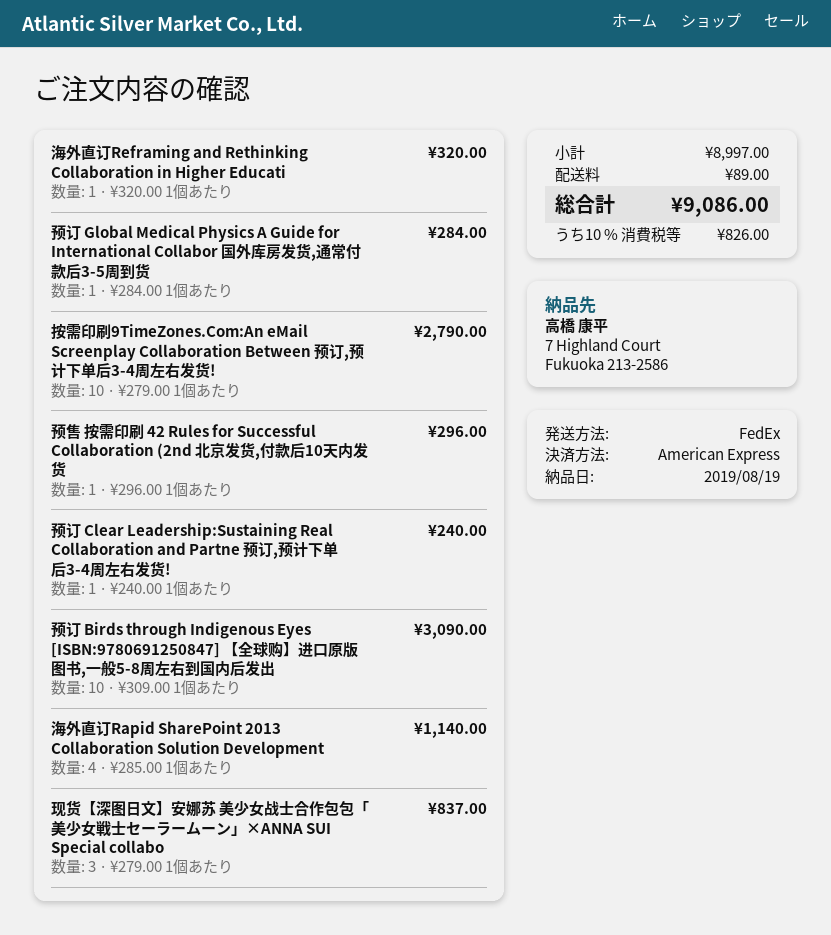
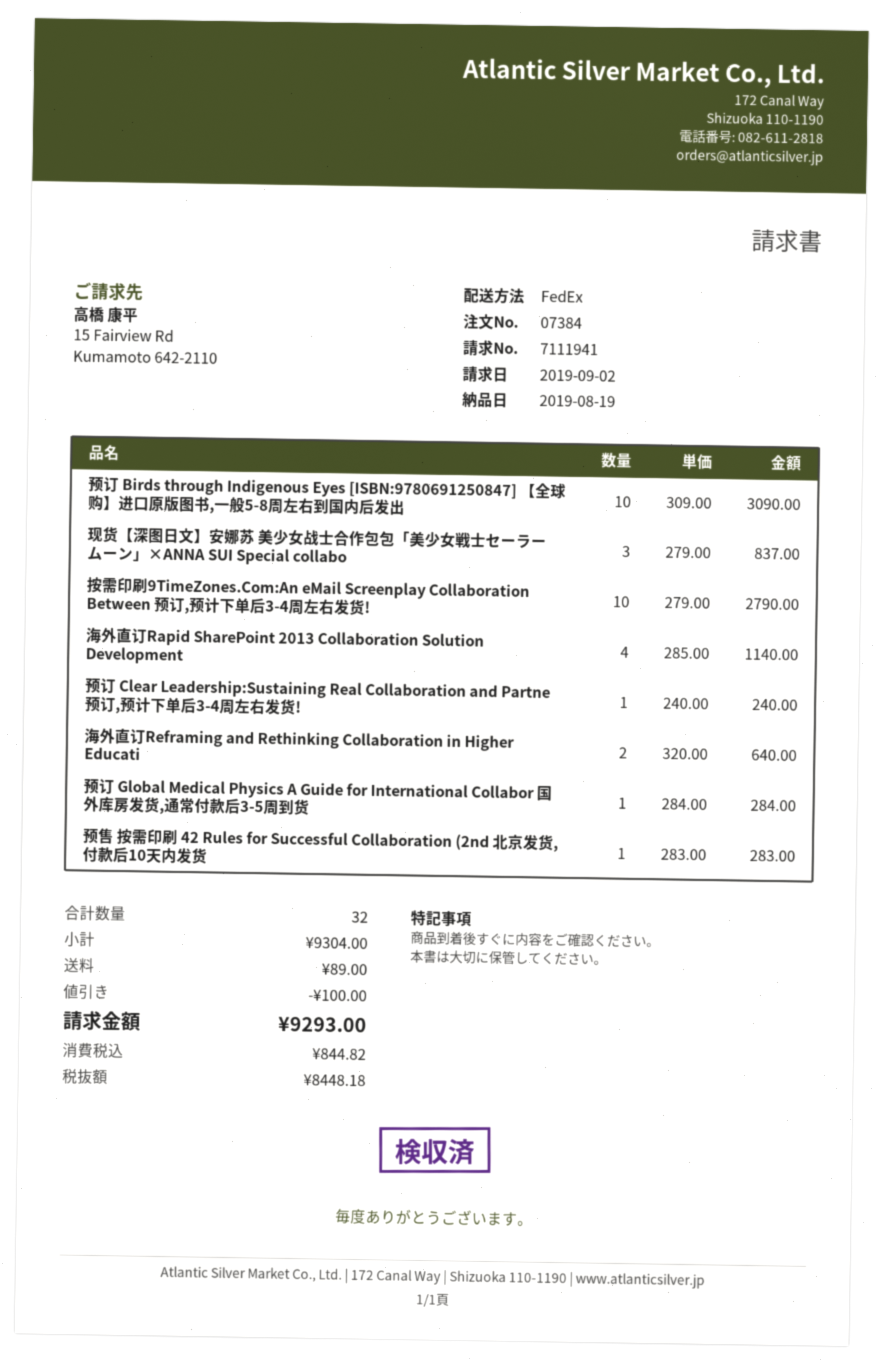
海外直订Reframing and Rethinking Collaboration in Higher Educati: 1 x 320.00 = 320.00 -> 2 x 320.00 = 640.00
预售 按需印刷 42 Rules for Successful Collaboration (2nd 北京发货,付款后10天内发货: 1 x 296.00 = 296.00 -> 1 x 283.00 = 283.00
subtotal: 8997.00 -> 9304.00
discount: none -> 100.00
tax: 826.00 -> 844.82
total: 9086.00 -> 9293.00

